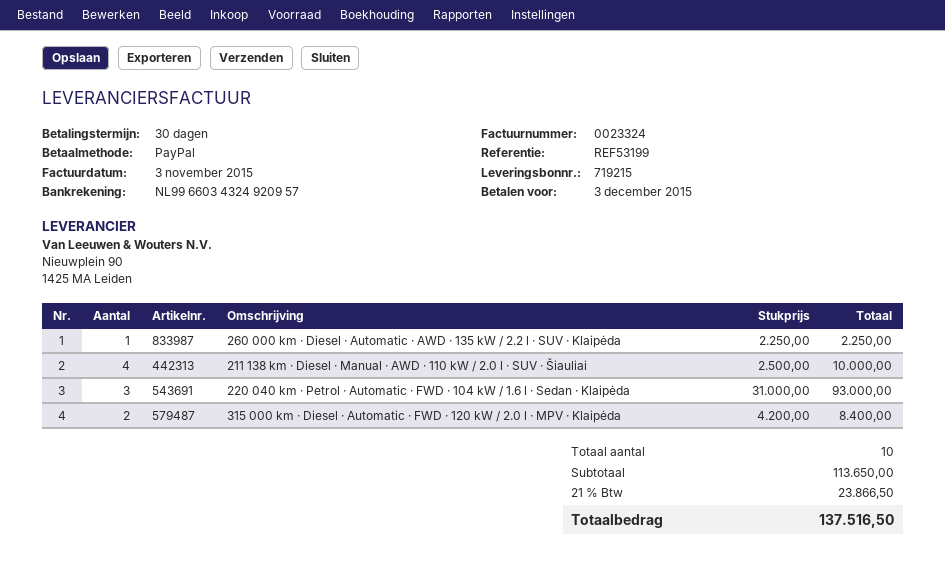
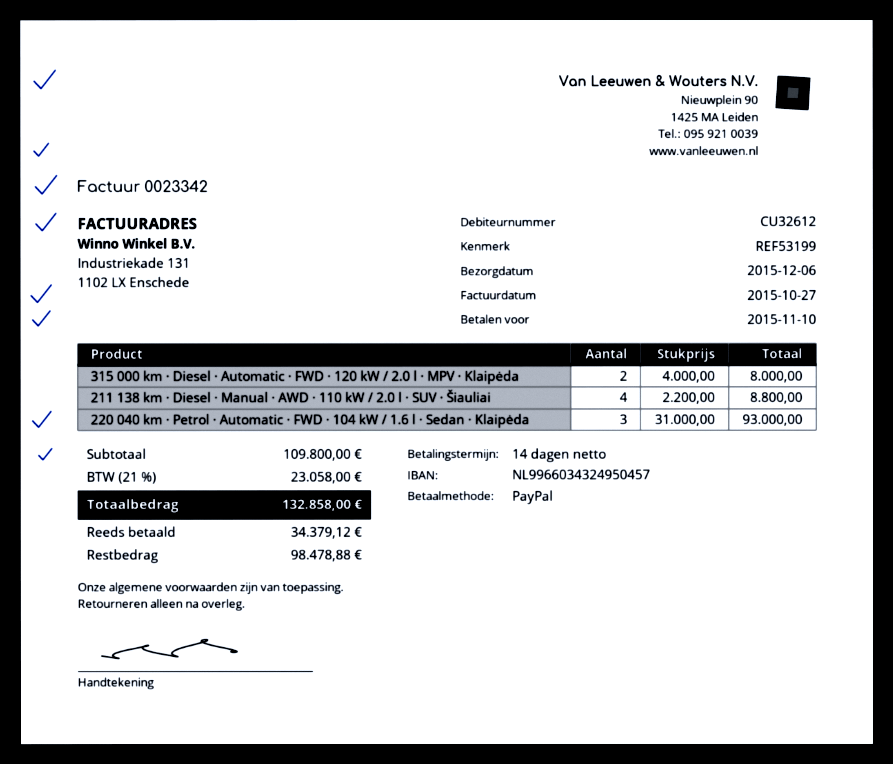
invoice number: 0023324 -> 0023342
invoice date: 2015-11-03 -> 2015-10-27
payment terms: 30 days -> 14 days
due date: 2015-12-03 -> 2015-11-10
bank account: NL9966034324920957 -> NL9966034324950457
260 000 km · Diesel · Automatic · AWD · 135 kW / 2.2 l · SUV · Klaipėda: 1 x 2250.00 = 2250.00 -> none
211 138 km · Diesel · Manual · AWD · 110 kW / 2.0 l · SUV · Šiauliai: 4 x 2500.00 = 10000.00 -> 4 x 2200.00 = 8800.00
315 000 km · Diesel · Automatic · FWD · 120 kW / 2.0 l · MPV · Klaipėda: 2 x 4200.00 = 8400.00 -> 2 x 4000.00 = 8000.00
subtotal: 113650.00 -> 109800.00
tax: 21% = 23866.50 -> 21% = 23058.00
total: 137516.50 -> 132858.00

